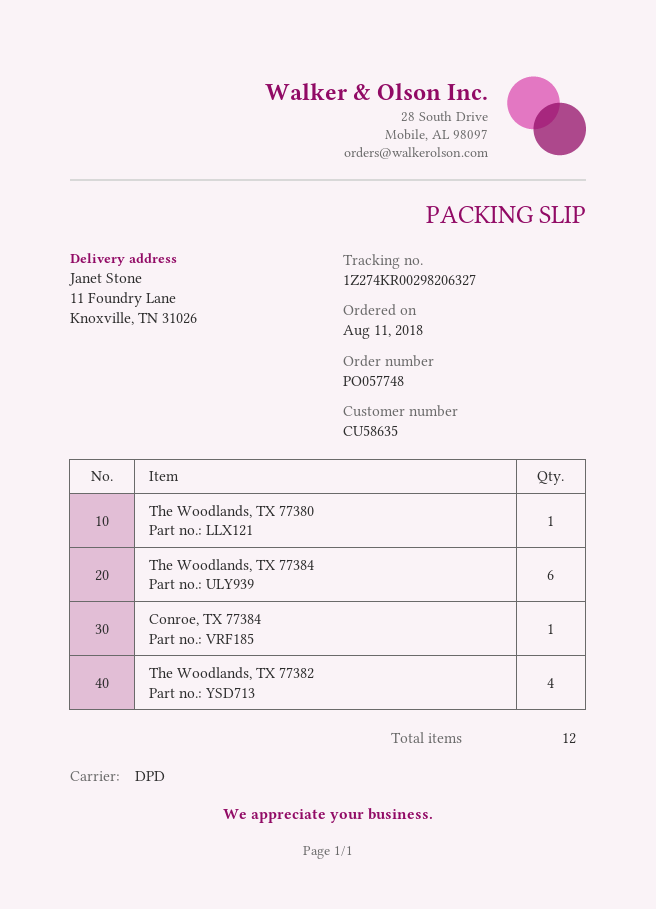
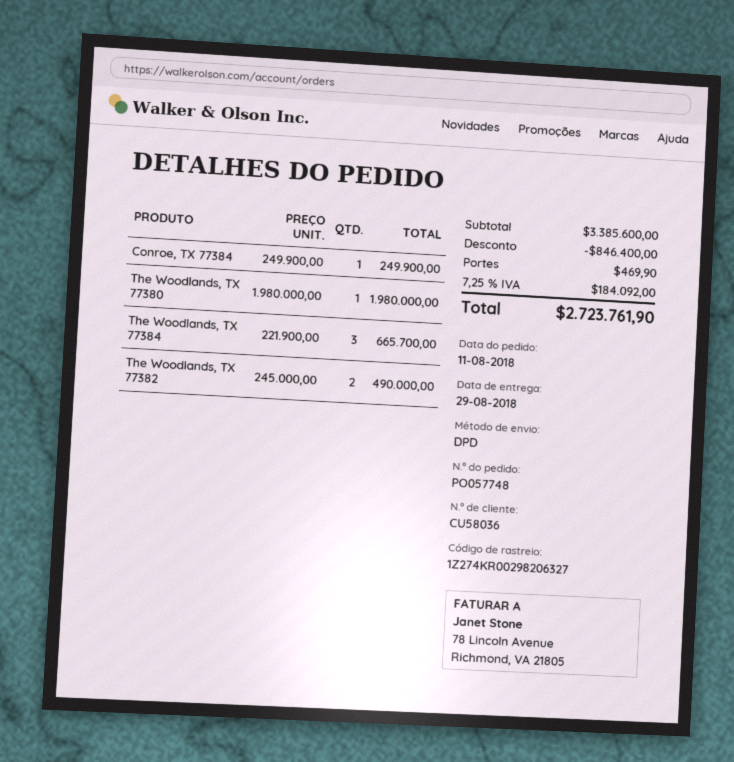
customer number: CU58635 -> CU58036
The Woodlands, TX 77384: 6 -> 3
The Woodlands, TX 77382: 4 -> 2

